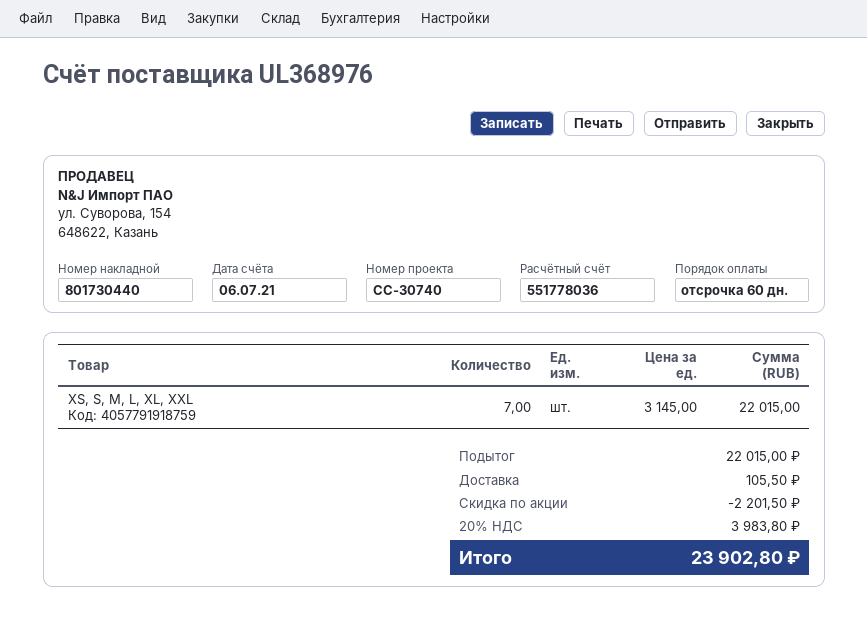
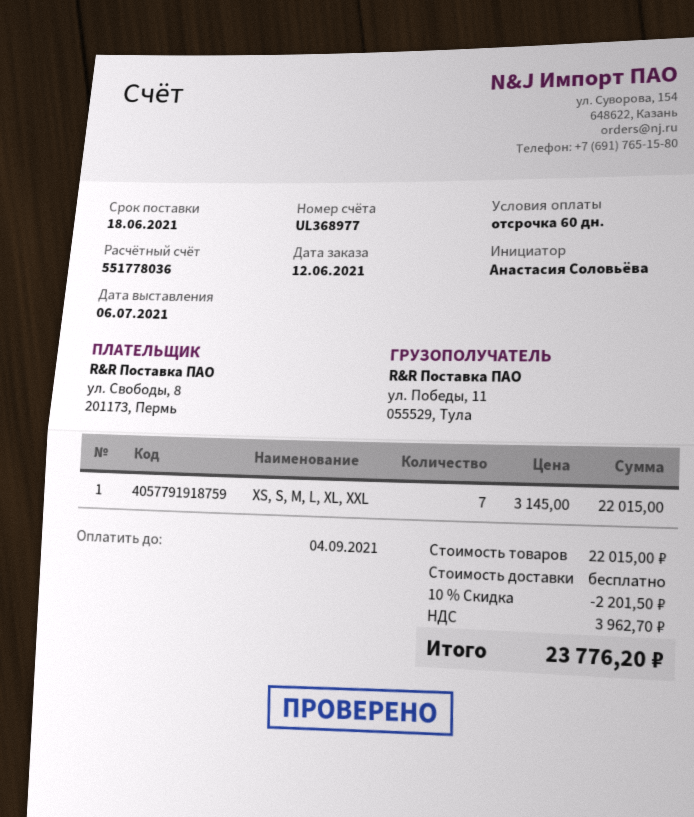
invoice number: UL368976 -> UL368977
shipping: 105.50 -> 0.00
tax: 3983.80 -> 3962.70
total: 23902.80 -> 23776.20

